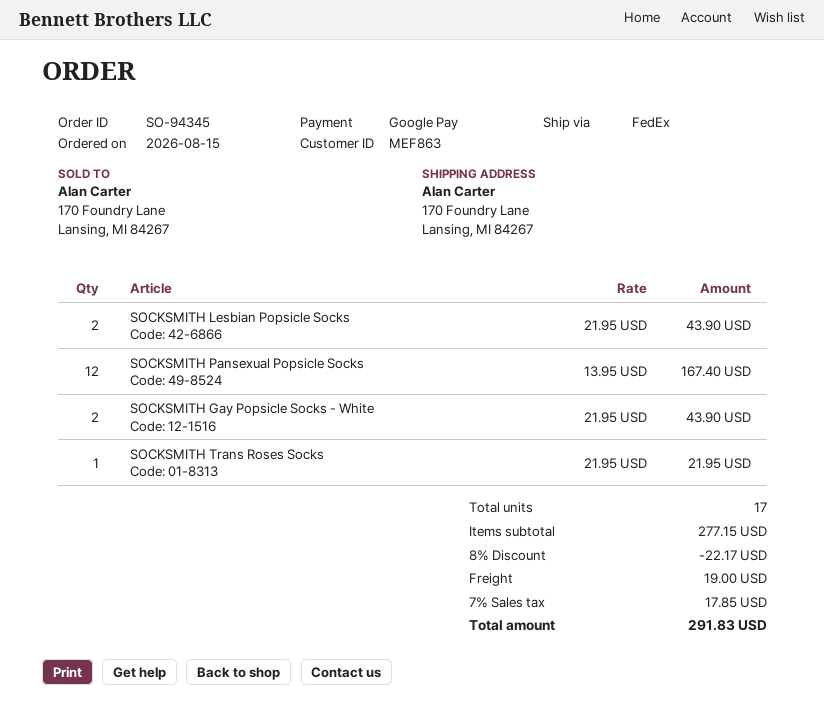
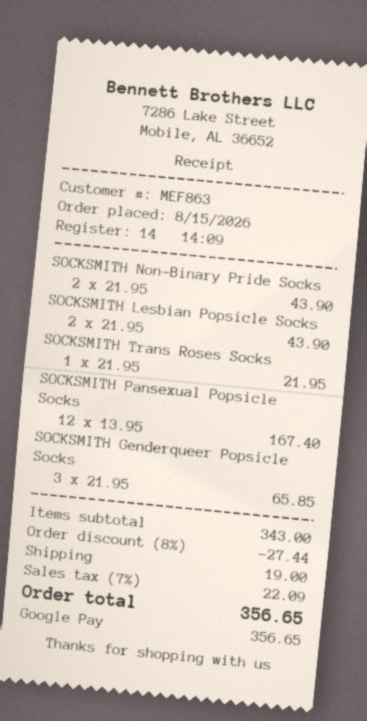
SOCKSMITH Gay Popsicle Socks - White: 2 x 21.95 = 43.90 -> none
SOCKSMITH Non-Binary Pride Socks: none -> 2 x 21.95 = 43.90
SOCKSMITH Genderqueer Popsicle Socks: none -> 3 x 21.95 = 65.85
subtotal: 277.15 -> 343.00
discount: 8% = 22.17 -> 8% = 27.44
tax: 7% = 17.85 -> 7% = 22.09
total: 291.83 -> 356.65

